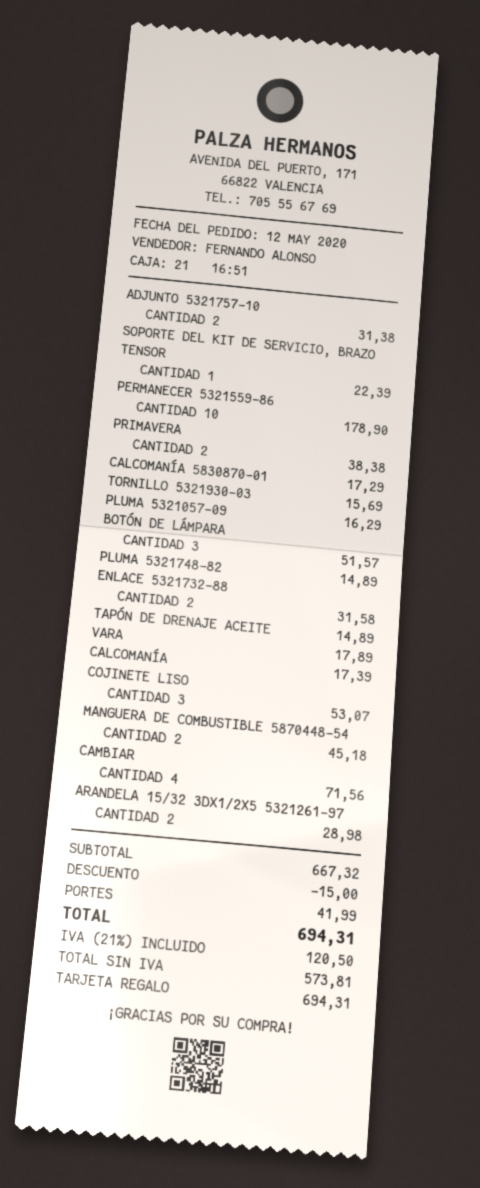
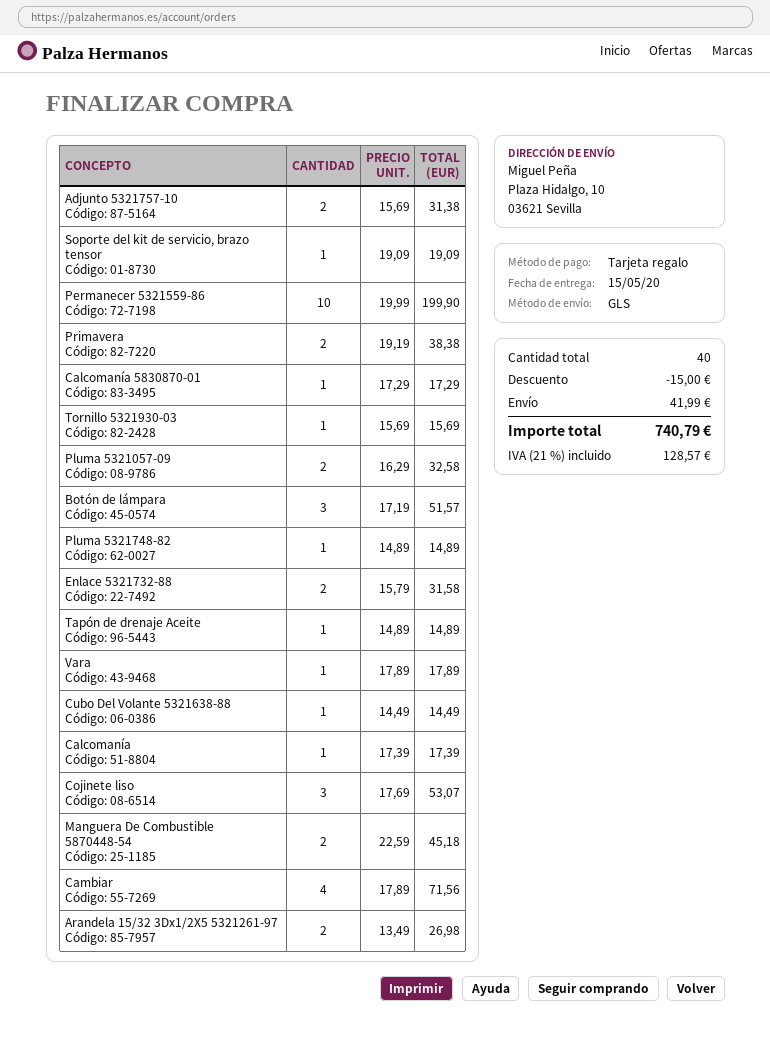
SOPORTE DEL KIT DE SERVICIO, BRAZO TENSOR: 1 for 22.39 -> 1 for 19.09
PERMANECER 5321559-86: 10 for 178.90 -> 10 for 199.90
PLUMA 5321057-09: 1 for 16.29 -> 2 for 32.58
ARANDELA 15/32 3DX1/2X5 5321261-97: 2 for 28.98 -> 2 for 26.98
Cubo Del Volante 5321638-88: none -> 1 for 14.49
tax: 21% = 120.50 -> 21% = 128.57
total: 694.31 -> 740.79

